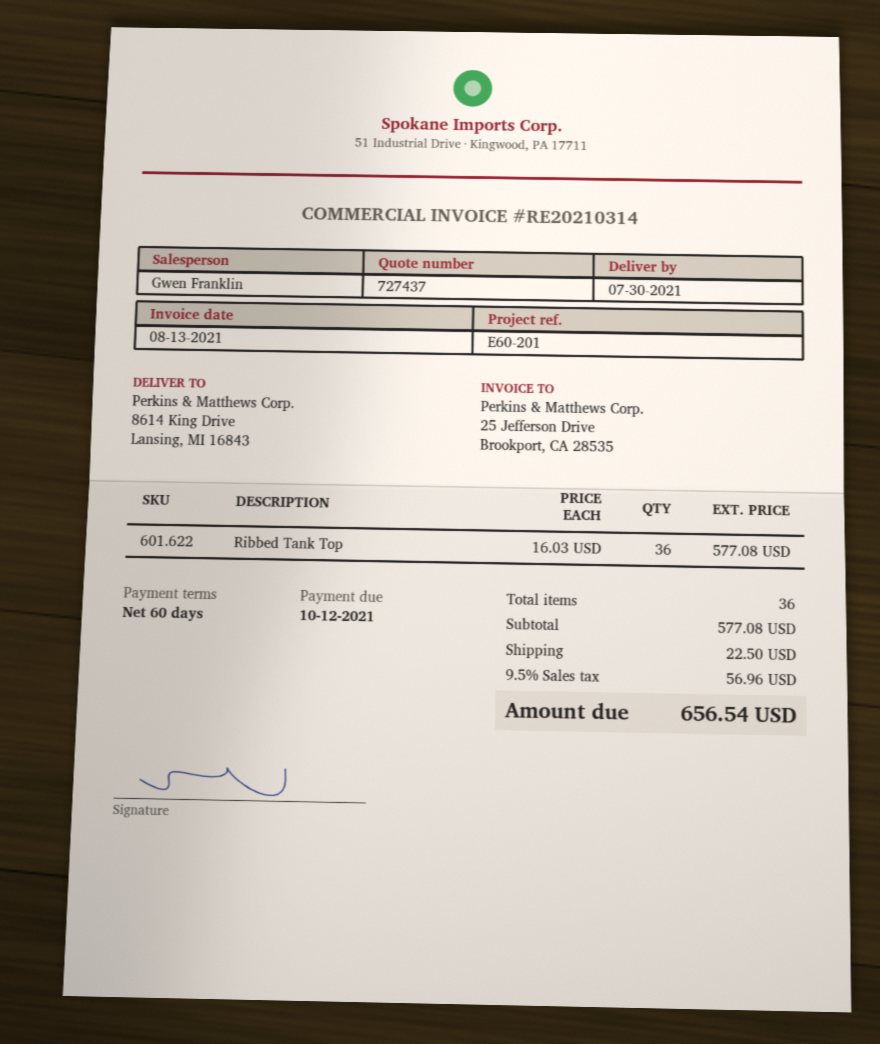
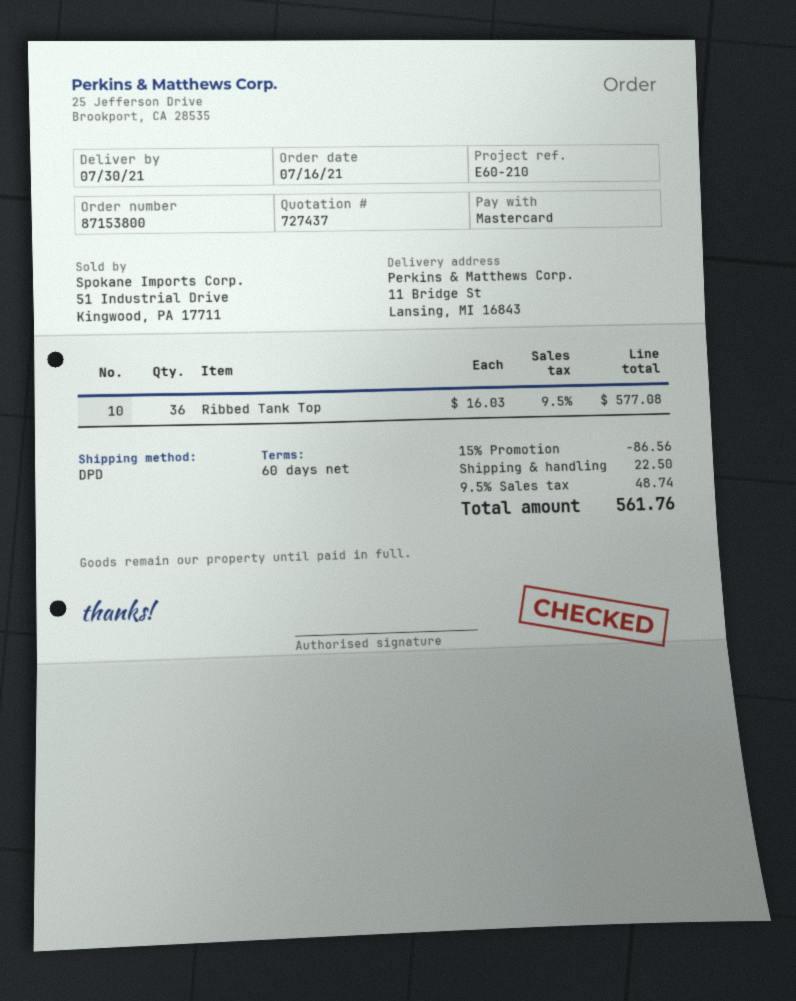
reference: E60-201 -> E60-210
ship to: 8614 King Drive, Lansing, MI 16843 -> 11 Bridge St, Lansing, MI 16843
discount: none -> 15% = 86.56
tax: 9.5% = 56.96 -> 9.5% = 48.74
total: 656.54 -> 561.76

